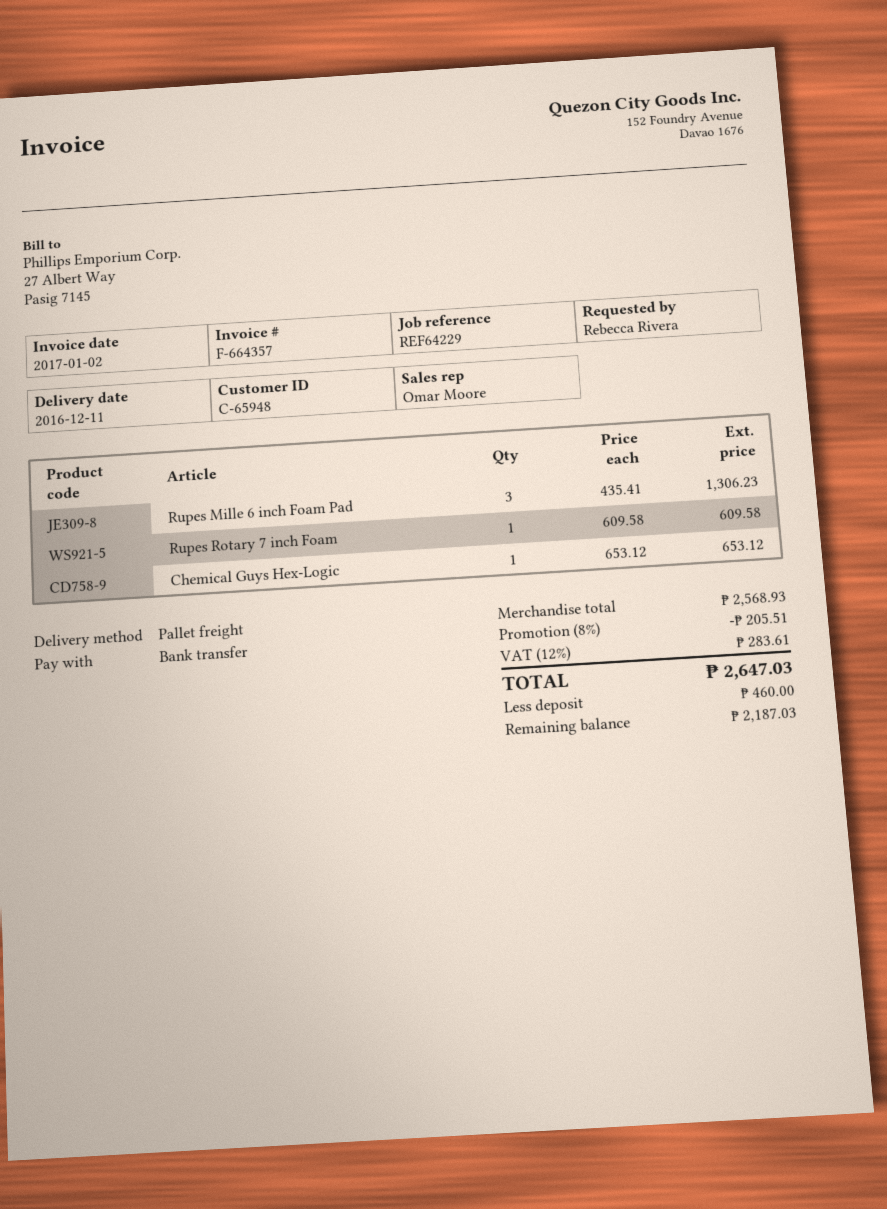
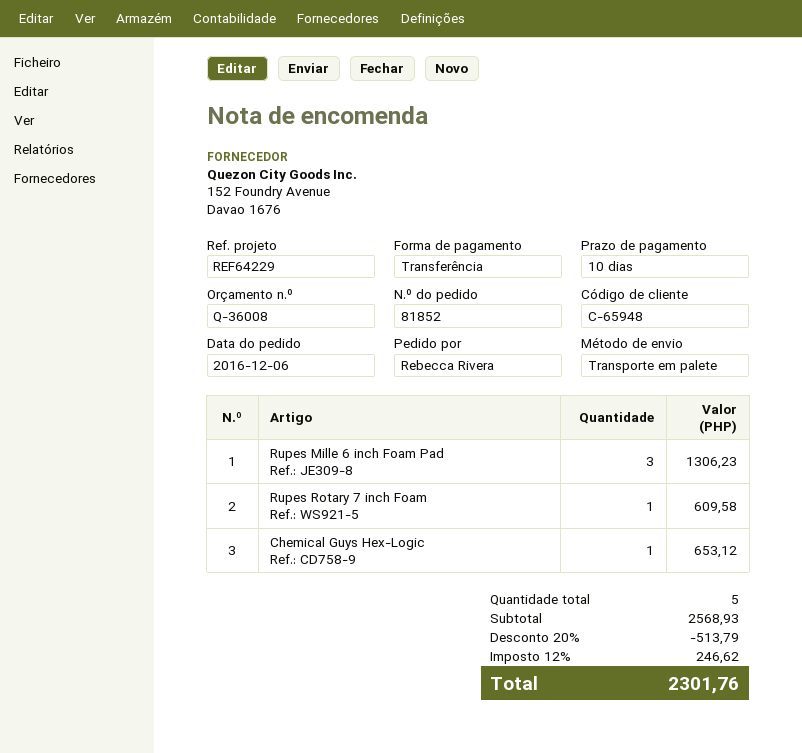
discount: 8% = 205.51 -> 20% = 513.79
tax: 12% = 283.61 -> 12% = 246.62
total: 2647.03 -> 2301.76

